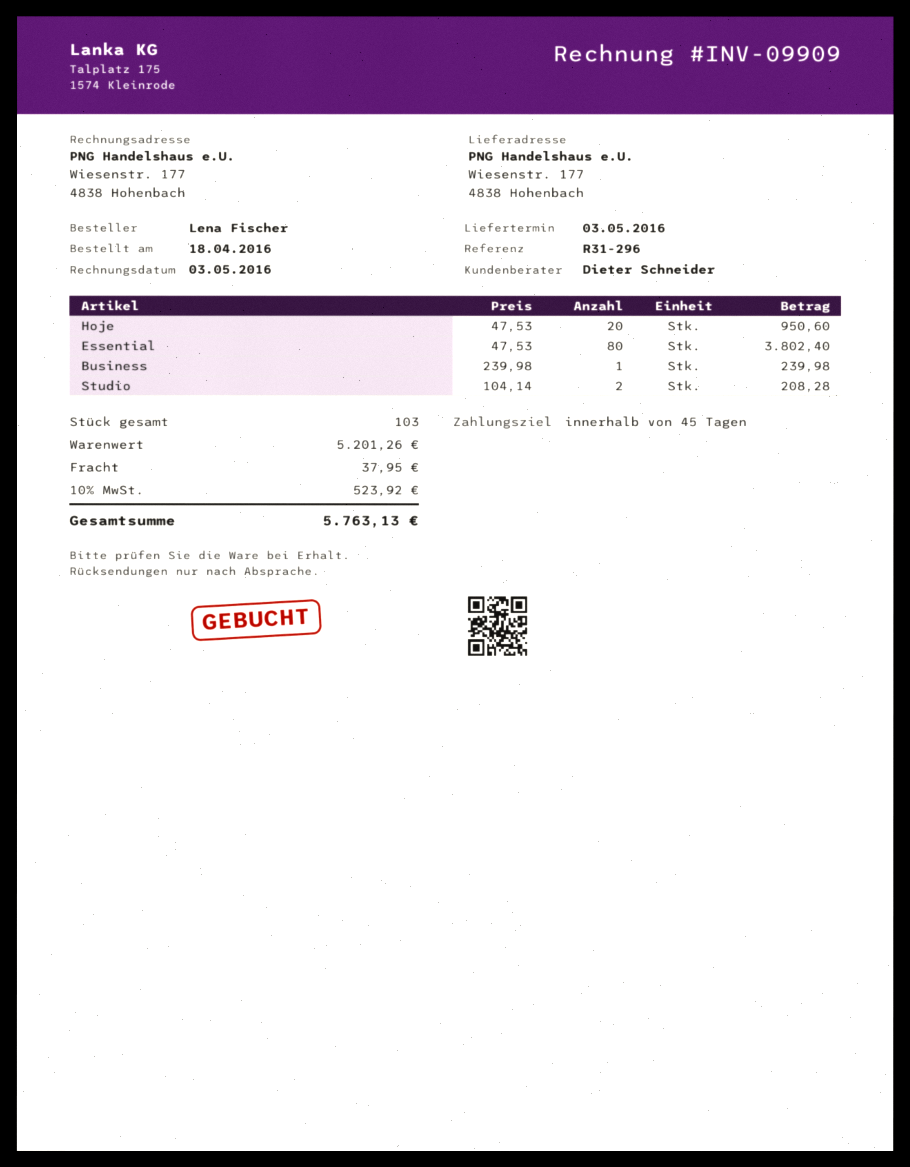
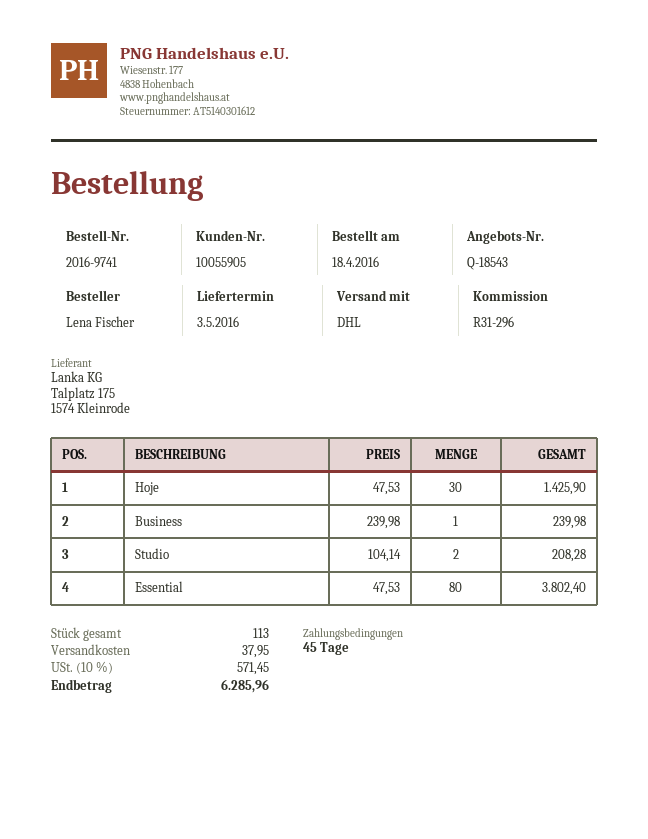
Hoje: 20 x 47.53 = 950.60 -> 30 x 47.53 = 1425.90
total quantity: 103 -> 113
tax: 10% = 523.92 -> 10% = 571.45
total: 5763.13 -> 6285.96

